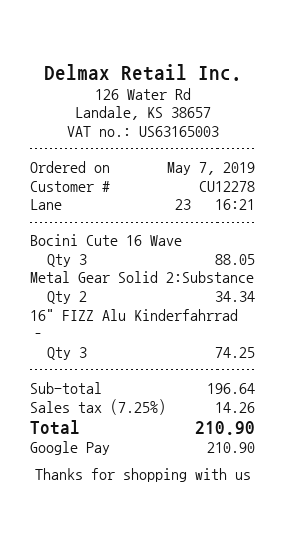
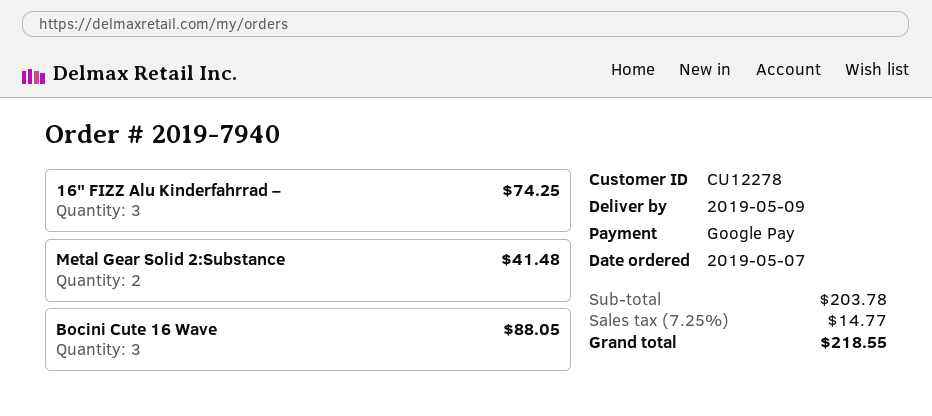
Metal Gear Solid 2:Substance: 2 for 34.34 -> 2 for 41.48
subtotal: 196.64 -> 203.78
tax: 7.25% = 14.26 -> 7.25% = 14.77
total: 210.90 -> 218.55

